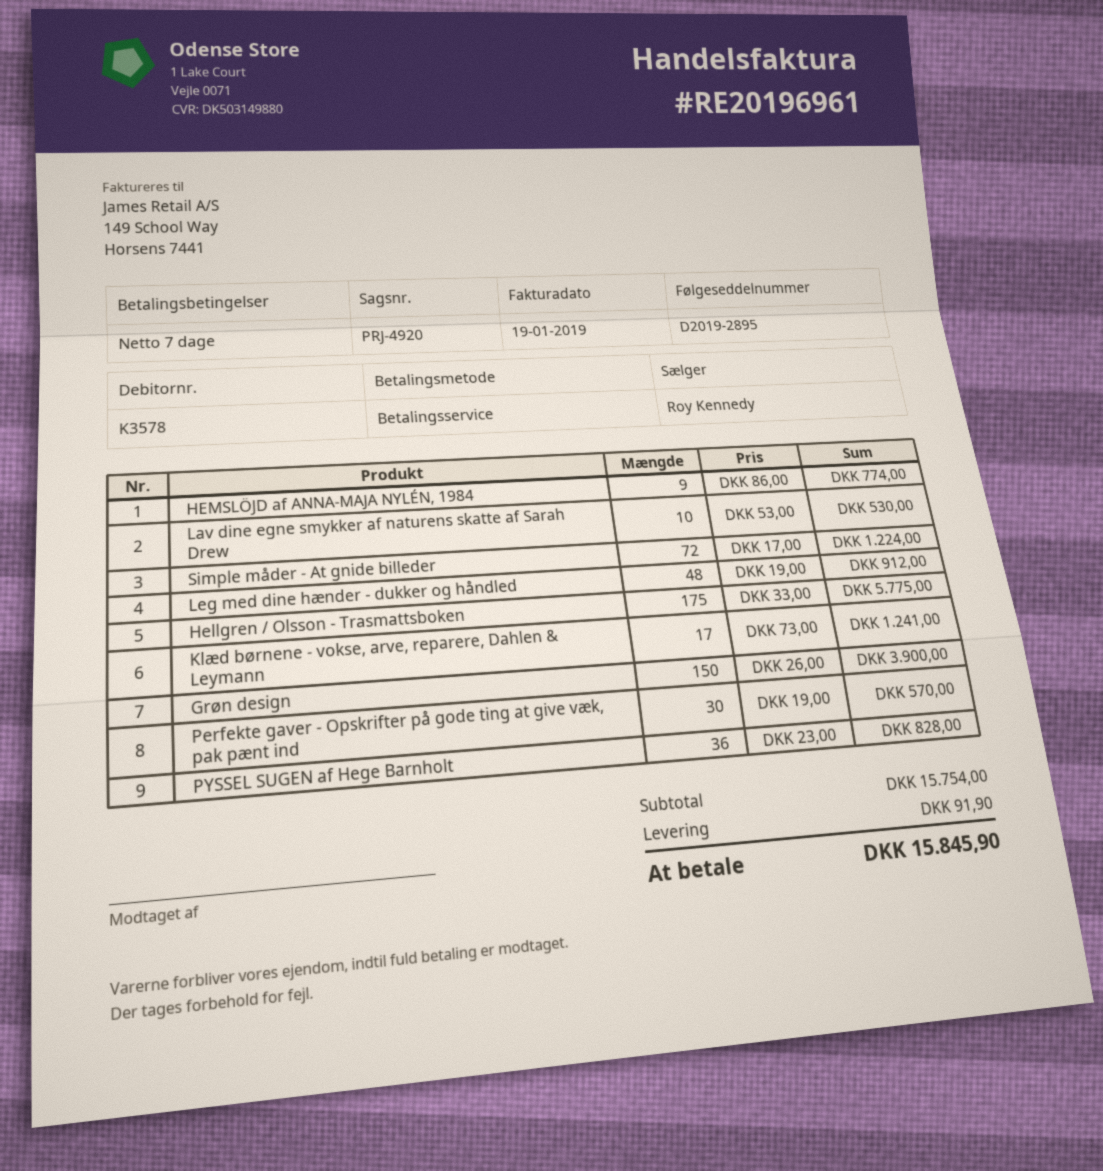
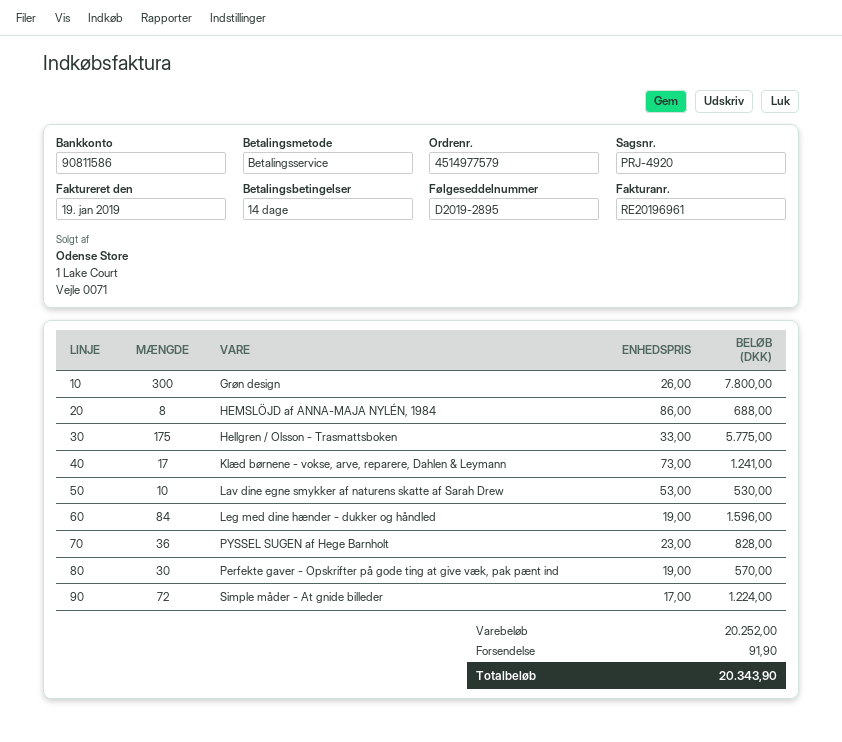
payment terms: 7 days -> 14 days
HEMSLÖJD af ANNA-MAJA NYLÉN, 1984: 9 x 86.00 = 774.00 -> 8 x 86.00 = 688.00
Leg med dine hænder - dukker og håndled: 48 x 19.00 = 912.00 -> 84 x 19.00 = 1596.00
Grøn design: 150 x 26.00 = 3900.00 -> 300 x 26.00 = 7800.00
subtotal: 15754.00 -> 20252.00
total: 15845.90 -> 20343.90

